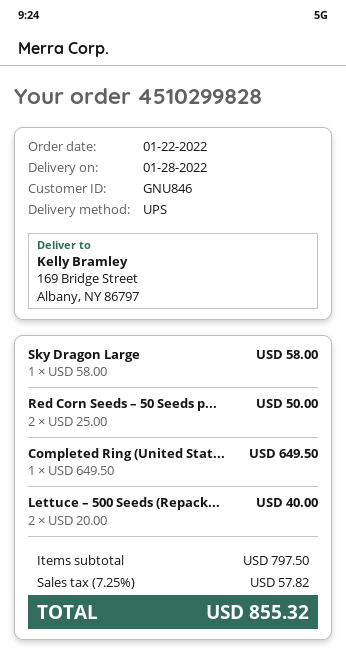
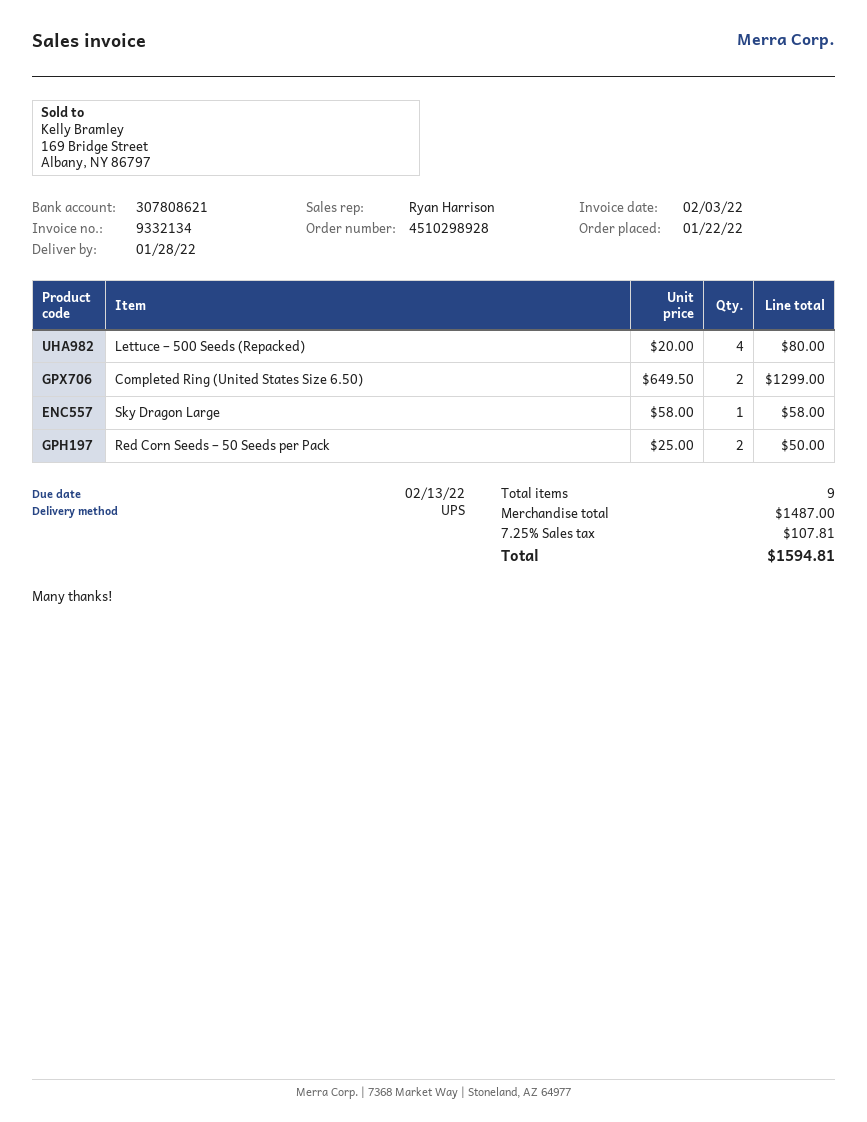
order number: 4510299828 -> 4510298928
Completed Ring (United Stat...: 1 x 649.50 = 649.50 -> 2 x 649.50 = 1299.00
Lettuce – 500 Seeds (Repack...: 2 x 20.00 = 40.00 -> 4 x 20.00 = 80.00
subtotal: 797.50 -> 1487.00
tax: 7.25% = 57.82 -> 7.25% = 107.81
total: 855.32 -> 1594.81

